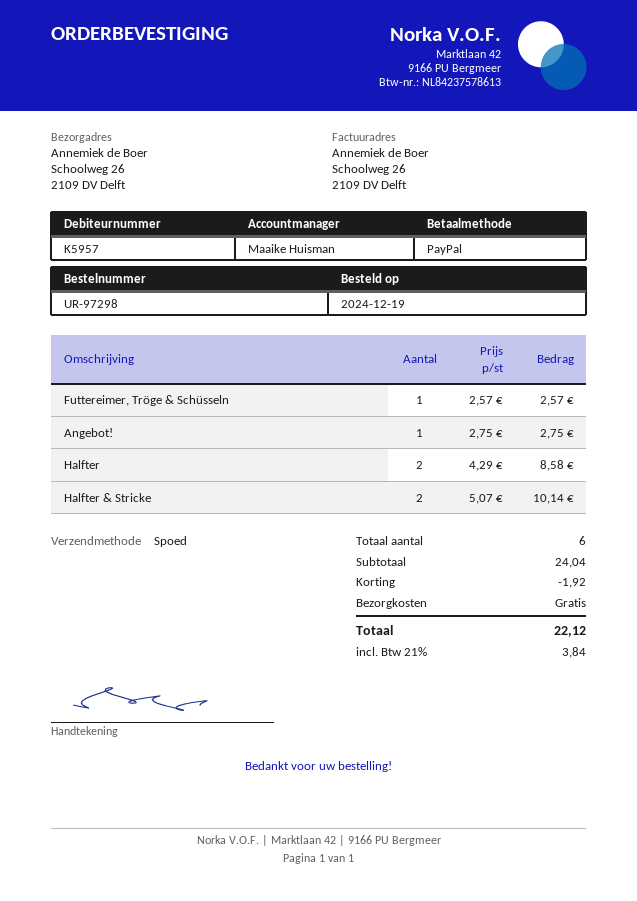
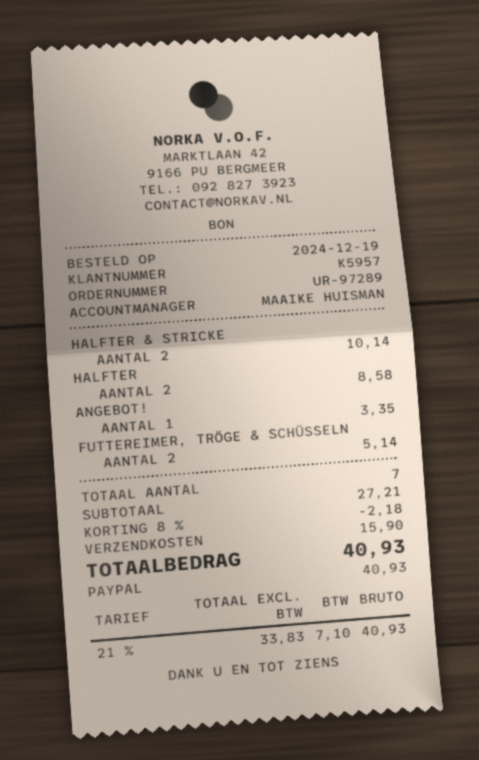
order number: UR-97298 -> UR-97289
Futtereimer, Tröge & Schüsseln: 1 for 2.57 -> 2 for 5.14
Angebot!: 1 for 2.75 -> 1 for 3.35
total quantity: 6 -> 7
subtotal: 24.04 -> 27.21
discount: 1.92 -> 2.18
shipping: 0.00 -> 15.90
tax: 21% = 3.84 -> 21% = 7.10
total: 22.12 -> 40.93

